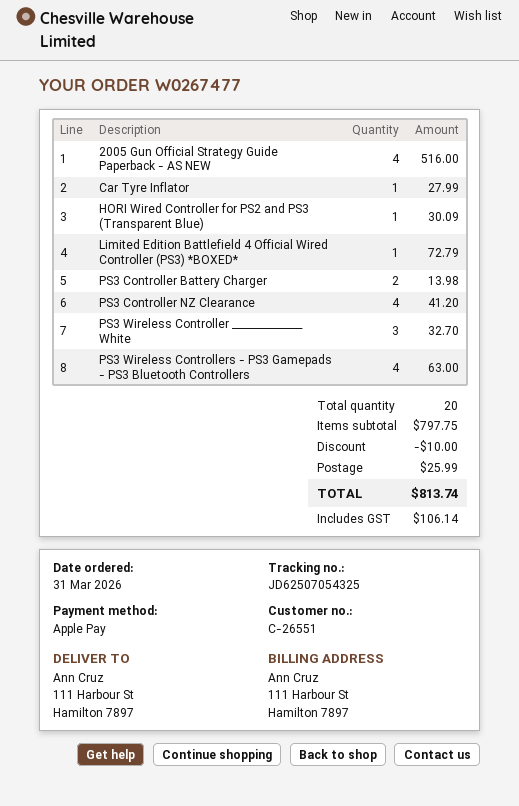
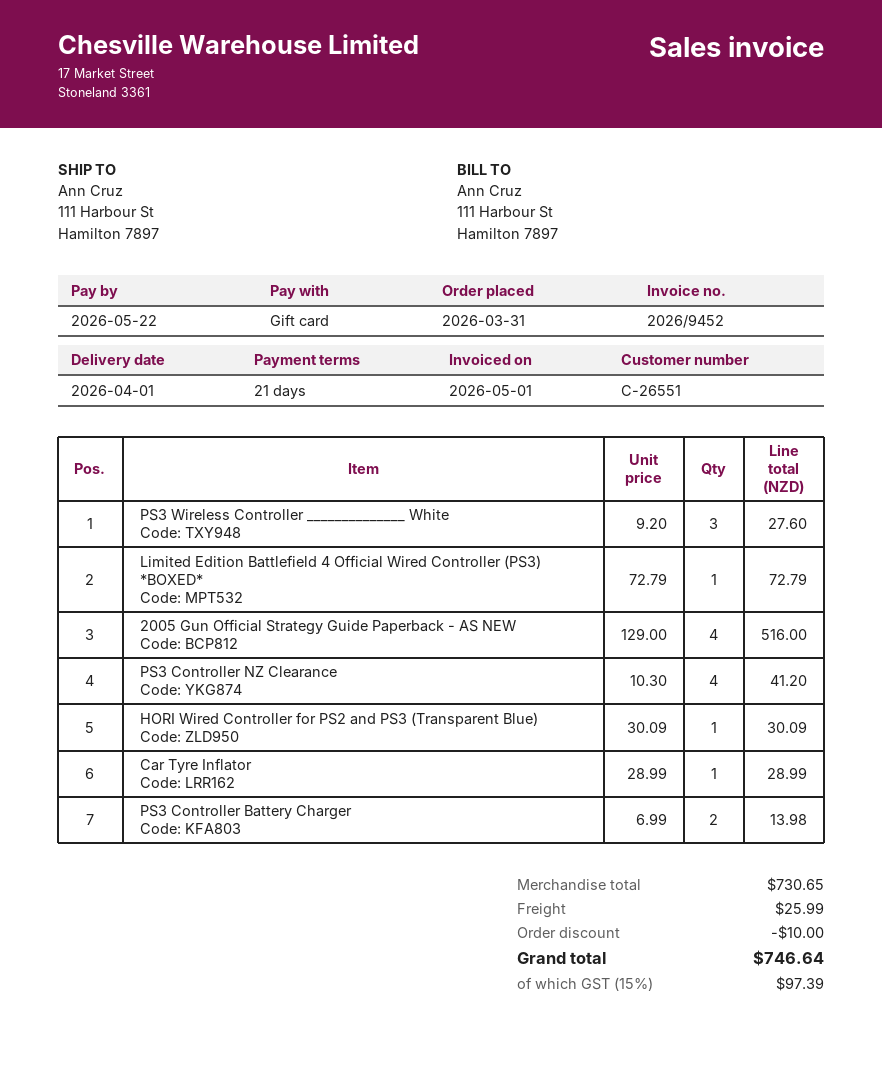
payment method: Apple Pay -> gift card
Car Tyre Inflator: 1 for 27.99 -> 1 for 28.99
PS3 Wireless Controller ______________ White: 3 for 32.70 -> 3 for 27.60
PS3 Wireless Controllers - PS3 Gamepads - PS3 Bluetooth Controllers: 4 for 63.00 -> none
subtotal: 797.75 -> 730.65
tax: 106.14 -> 97.39
total: 813.74 -> 746.64

